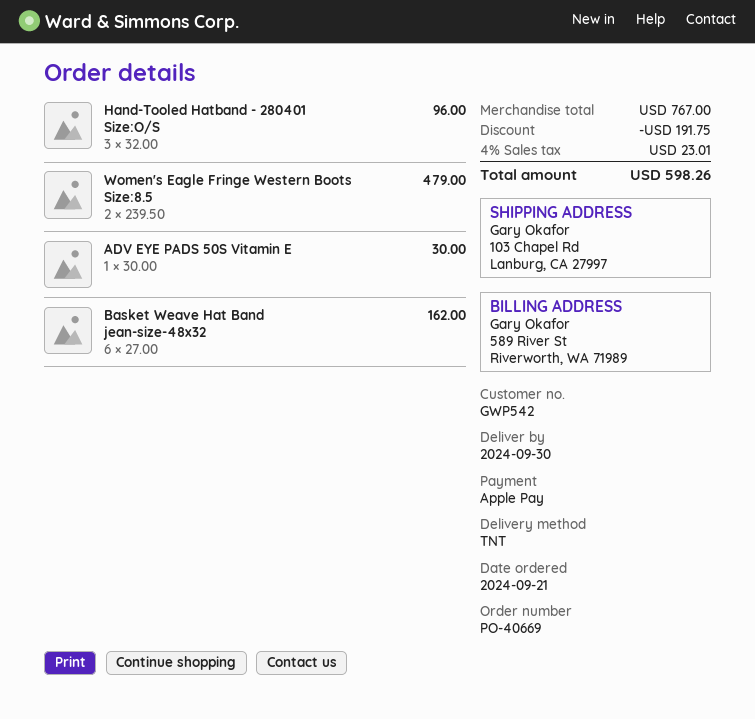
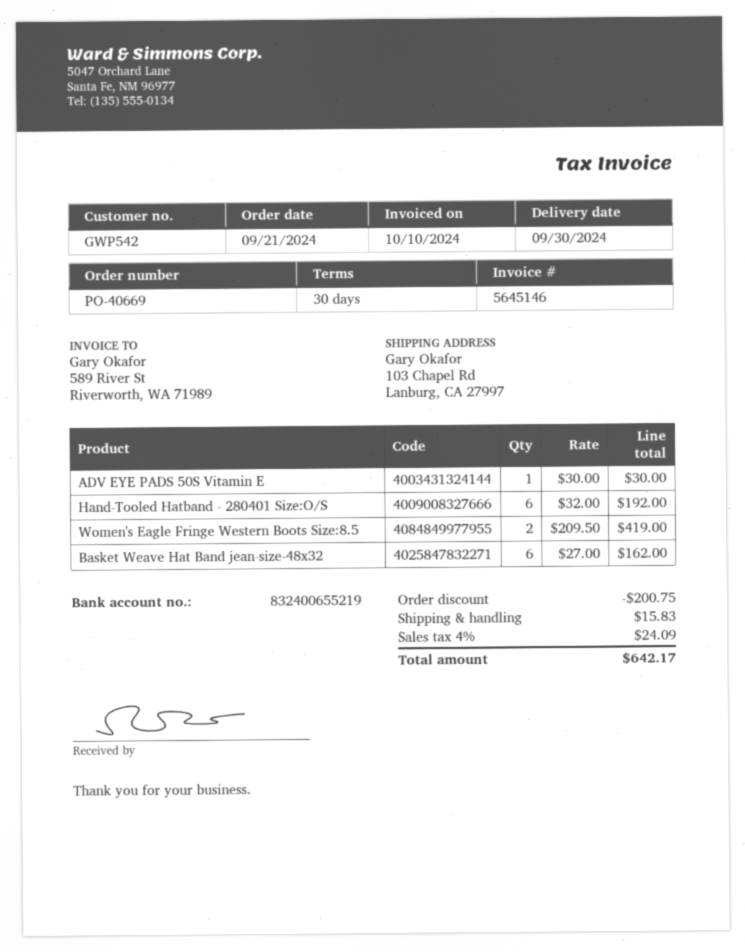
Hand-Tooled Hatband - 280401 Size:O/S: 3 x 32.00 = 96.00 -> 6 x 32.00 = 192.00
Women's Eagle Fringe Western Boots Size:8.5: 2 x 239.50 = 479.00 -> 2 x 209.50 = 419.00
discount: 191.75 -> 200.75
shipping: none -> 15.83
tax: 4% = 23.01 -> 4% = 24.09
total: 598.26 -> 642.17

